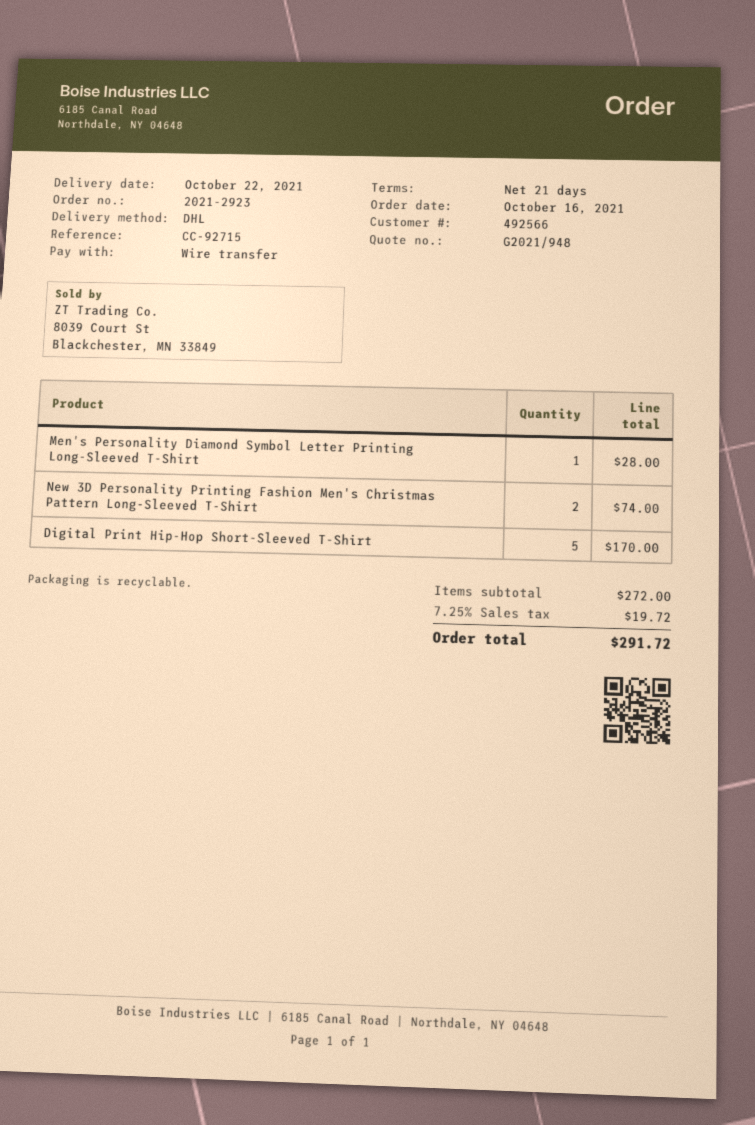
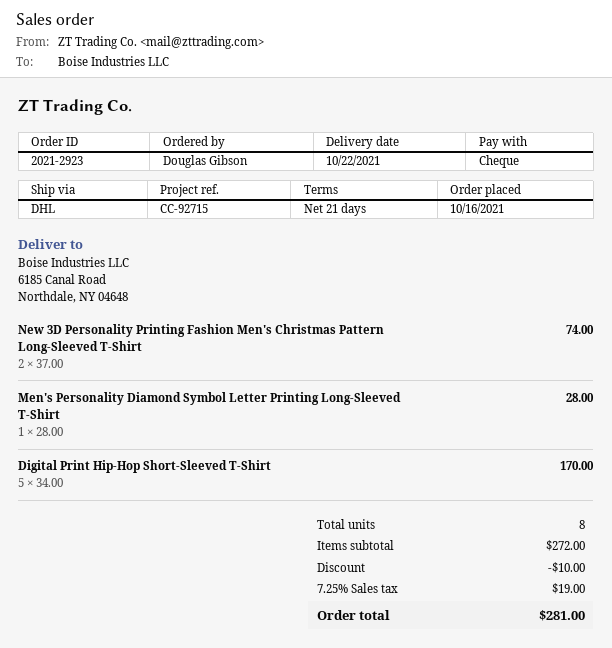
payment method: bank transfer -> cheque
discount: none -> 10.00
tax: 7.25% = 19.72 -> 7.25% = 19.00
total: 291.72 -> 281.00

